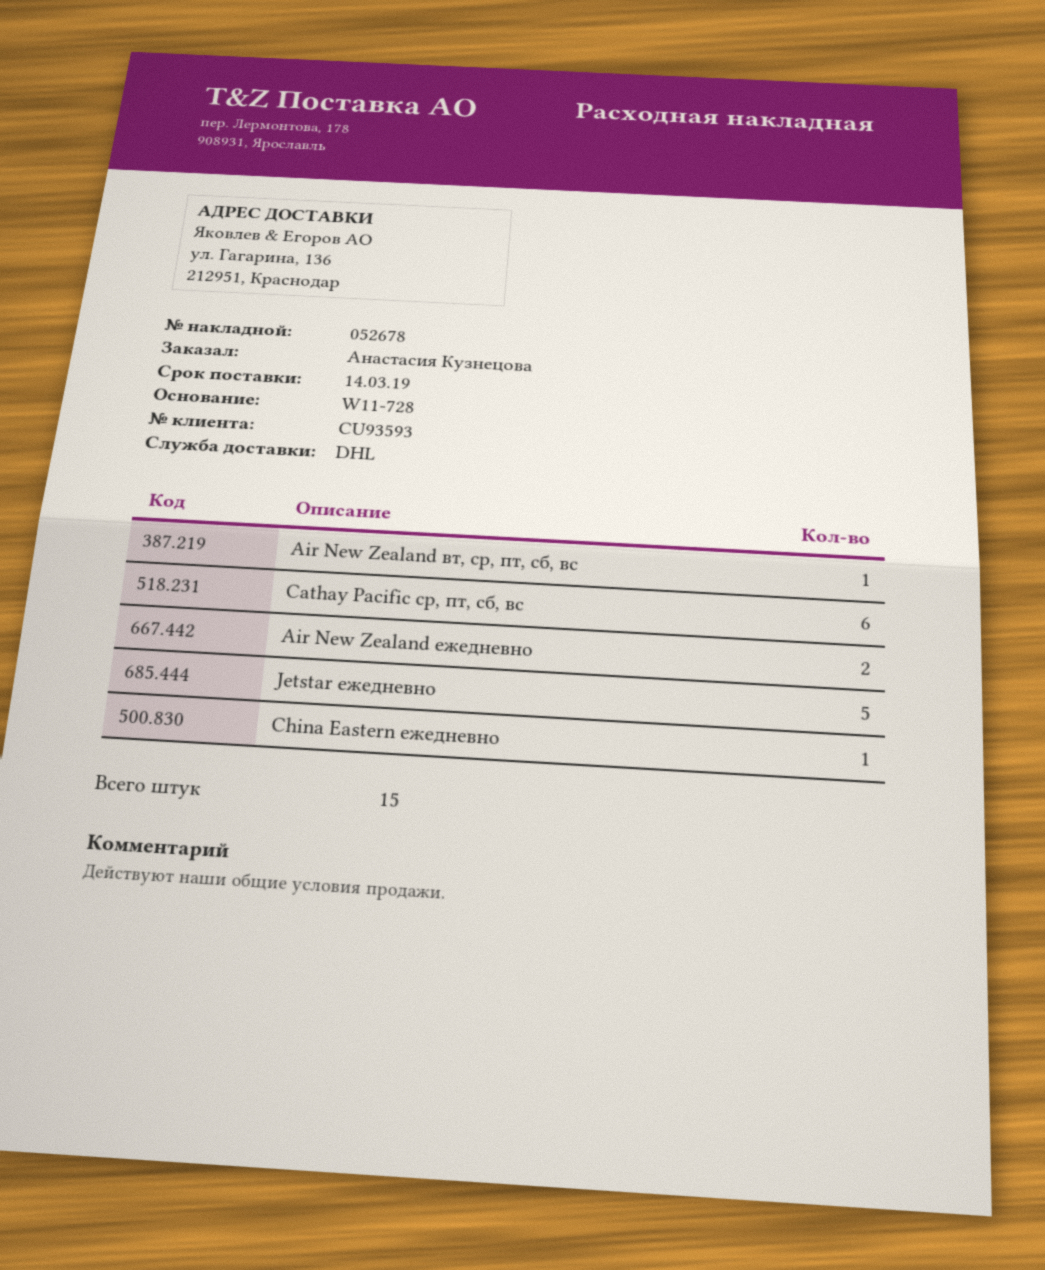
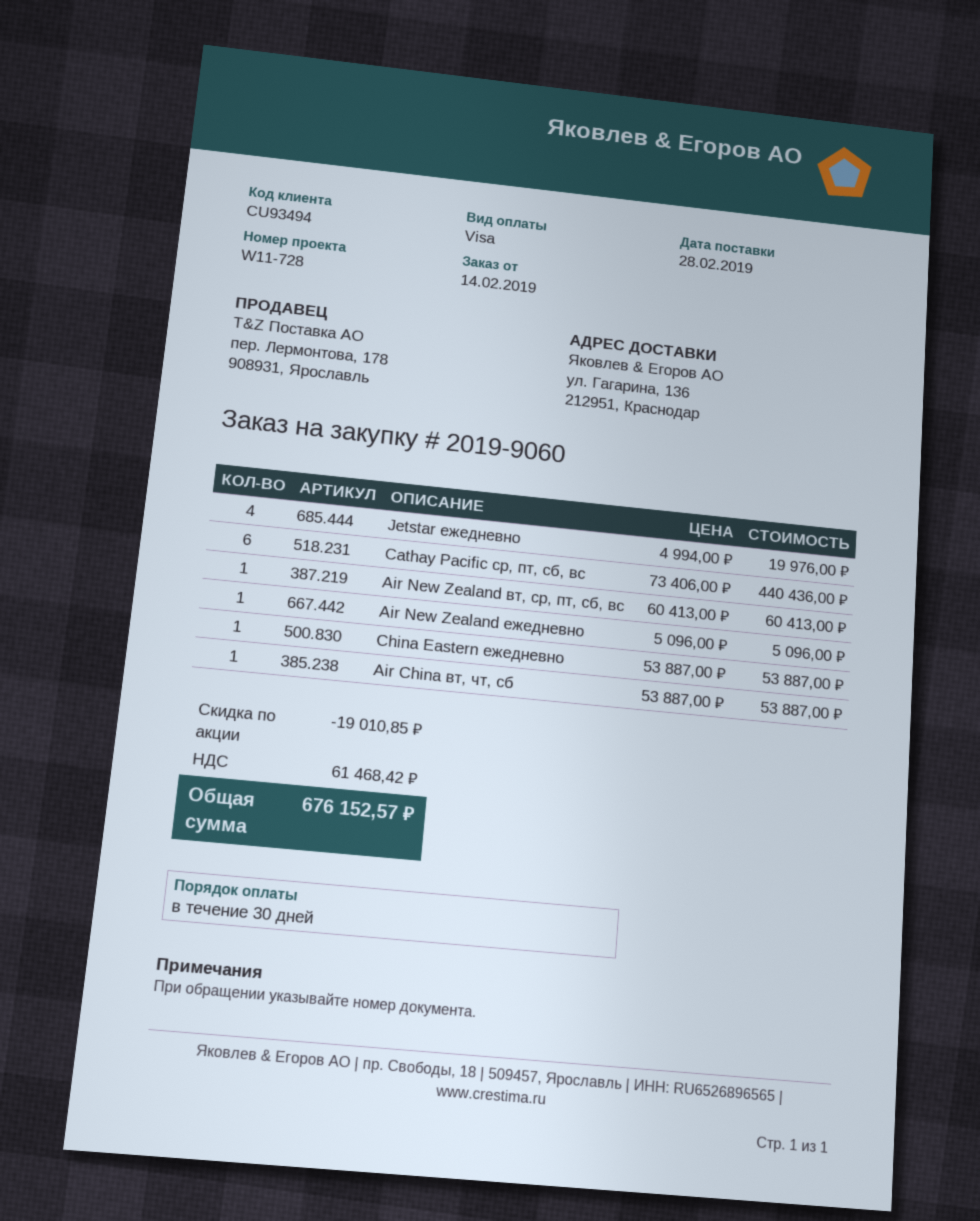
delivery date: 2019-03-14 -> 2019-02-28
customer number: CU93593 -> CU93494
Air New Zealand ежедневно: 2 -> 1
Jetstar ежедневно: 5 -> 4
Air China вт, чт, сб: none -> 1

